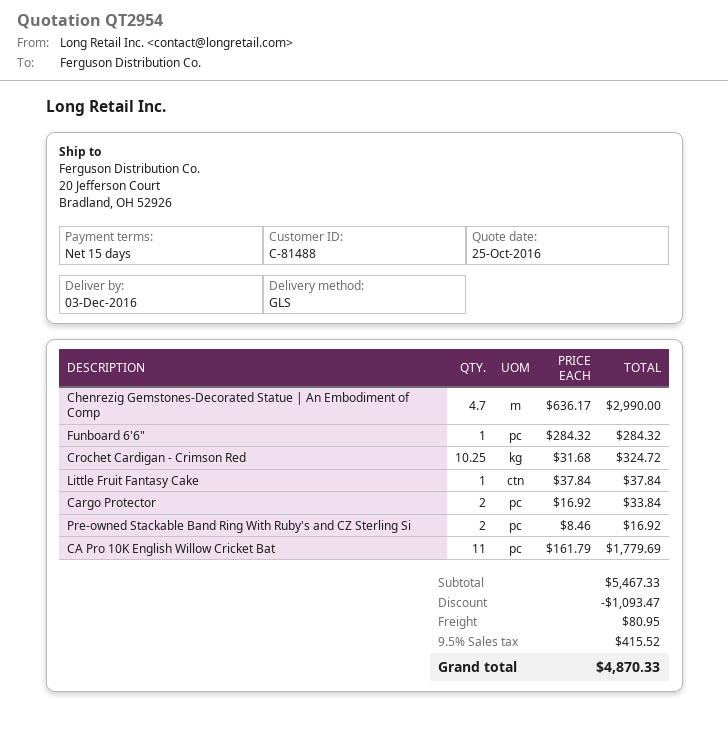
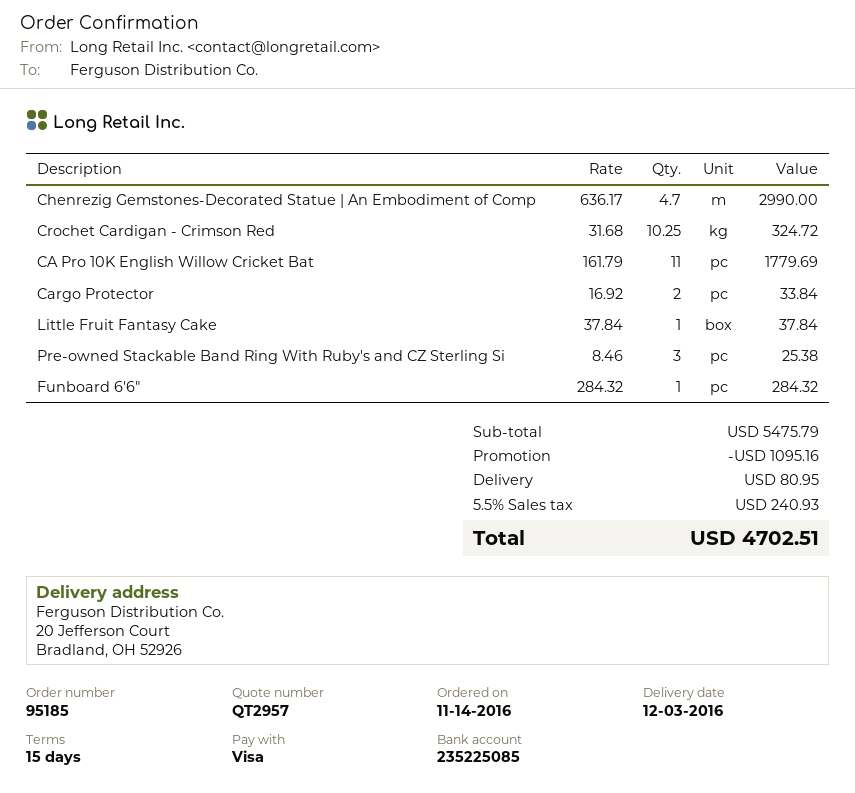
quote number: QT2954 -> QT2957
Pre-owned Stackable Band Ring With Ruby's and CZ Sterling Si: 2 x 8.46 = 16.92 -> 3 x 8.46 = 25.38
subtotal: 5467.33 -> 5475.79
discount: 1093.47 -> 1095.16
tax: 9.5% = 415.52 -> 5.5% = 240.93
total: 4870.33 -> 4702.51

